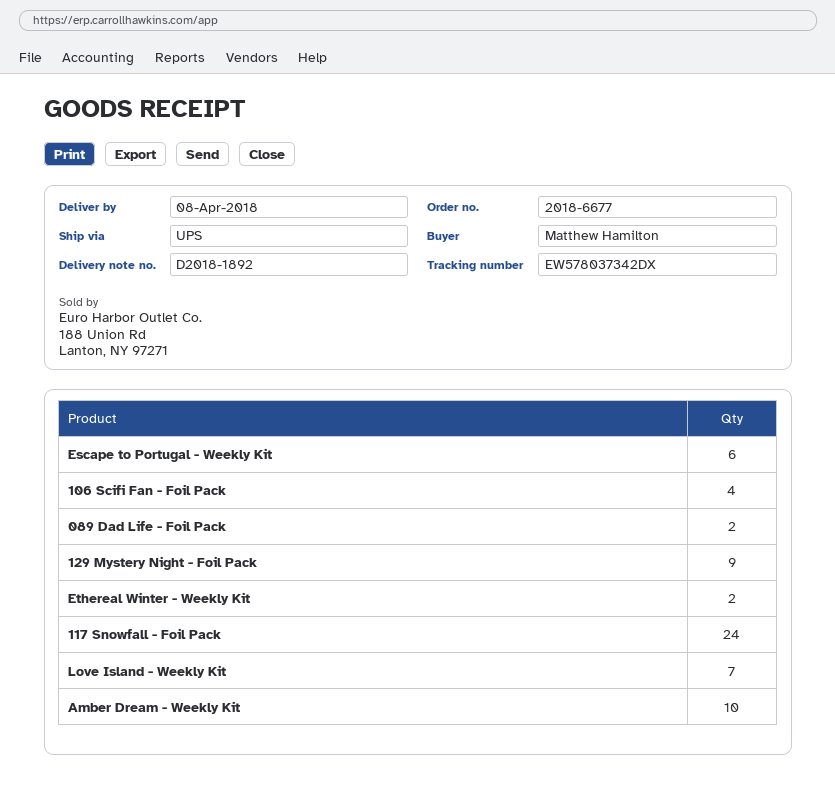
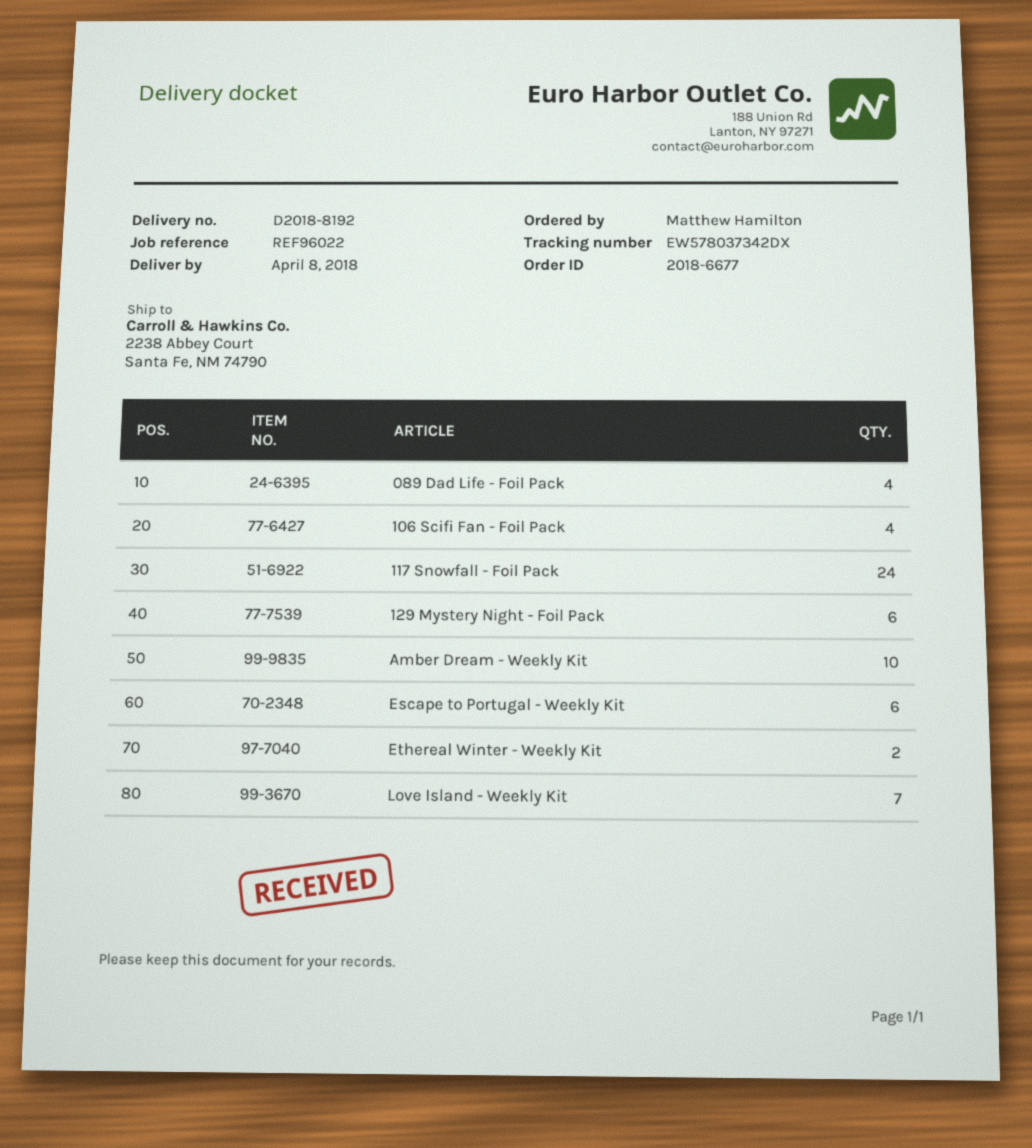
delivery note number: D2018-1892 -> D2018-8192
089 Dad Life - Foil Pack: 2 -> 4
129 Mystery Night - Foil Pack: 9 -> 6

